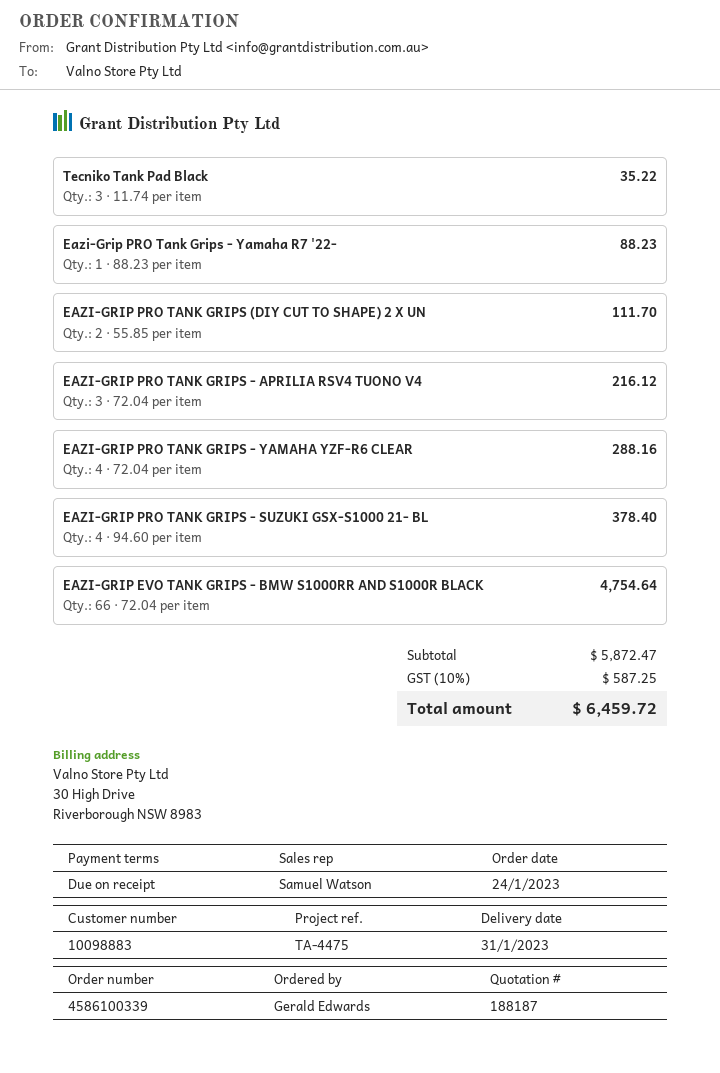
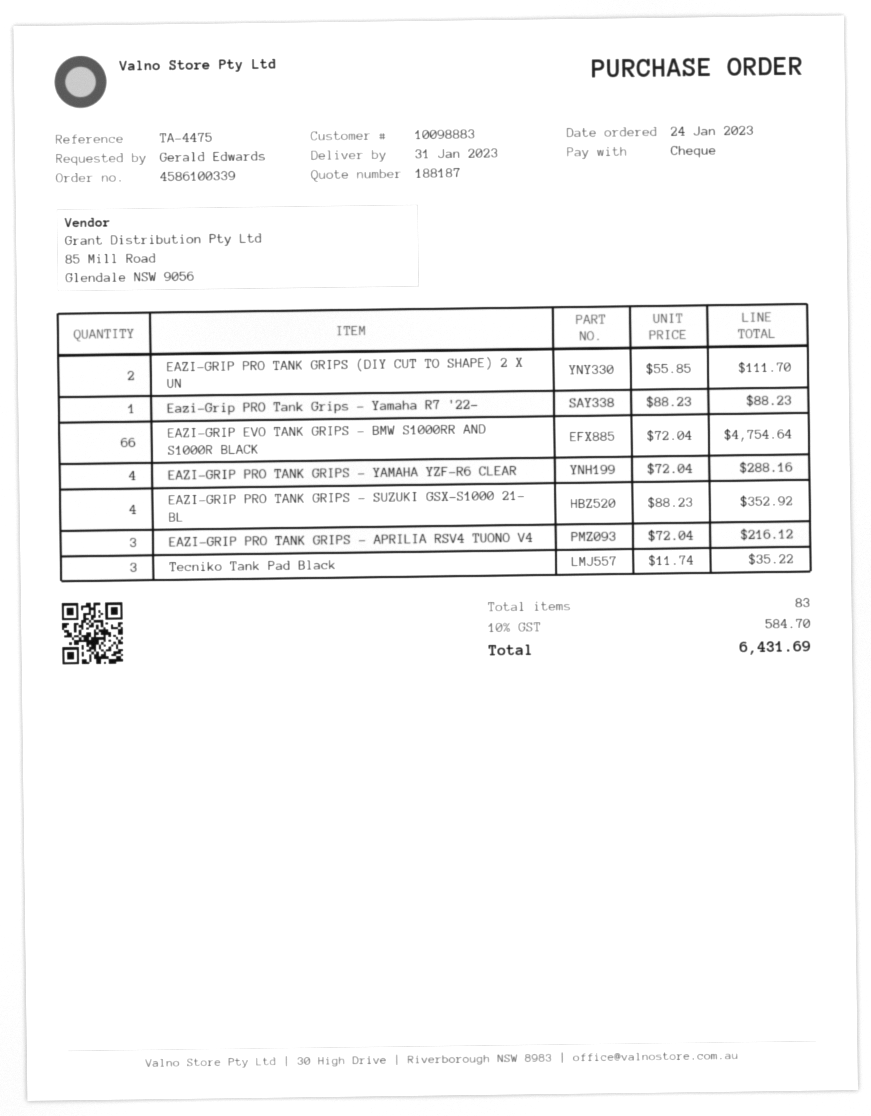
EAZI-GRIP PRO TANK GRIPS - SUZUKI GSX-S1000 21- BL: 4 x 94.60 = 378.40 -> 4 x 88.23 = 352.92
tax: 10% = 587.25 -> 10% = 584.70
total: 6459.72 -> 6431.69

